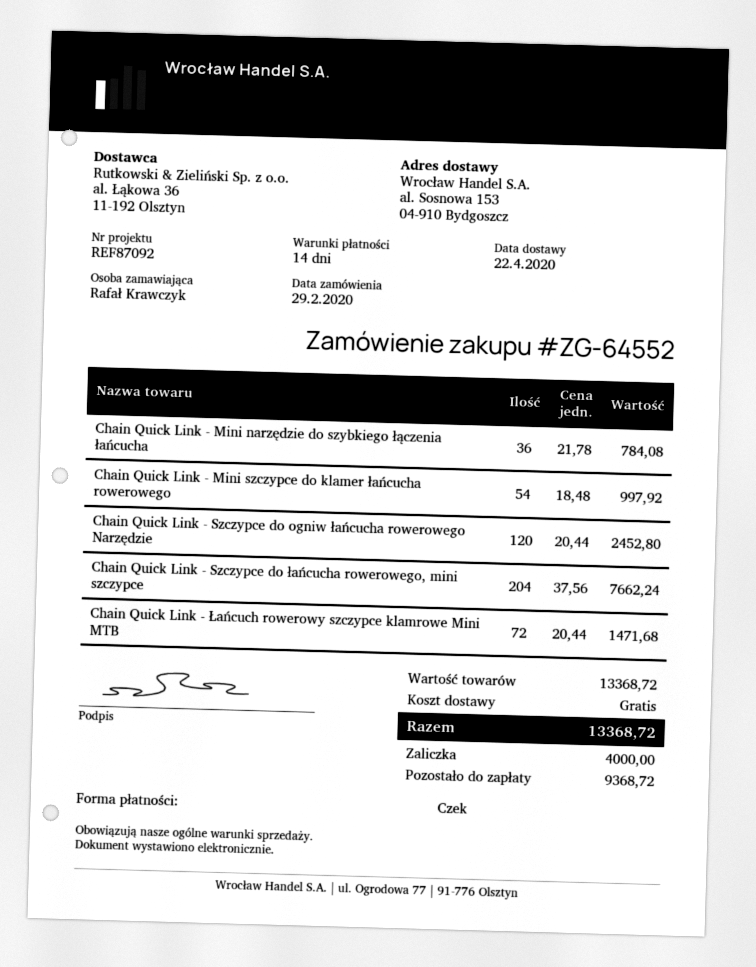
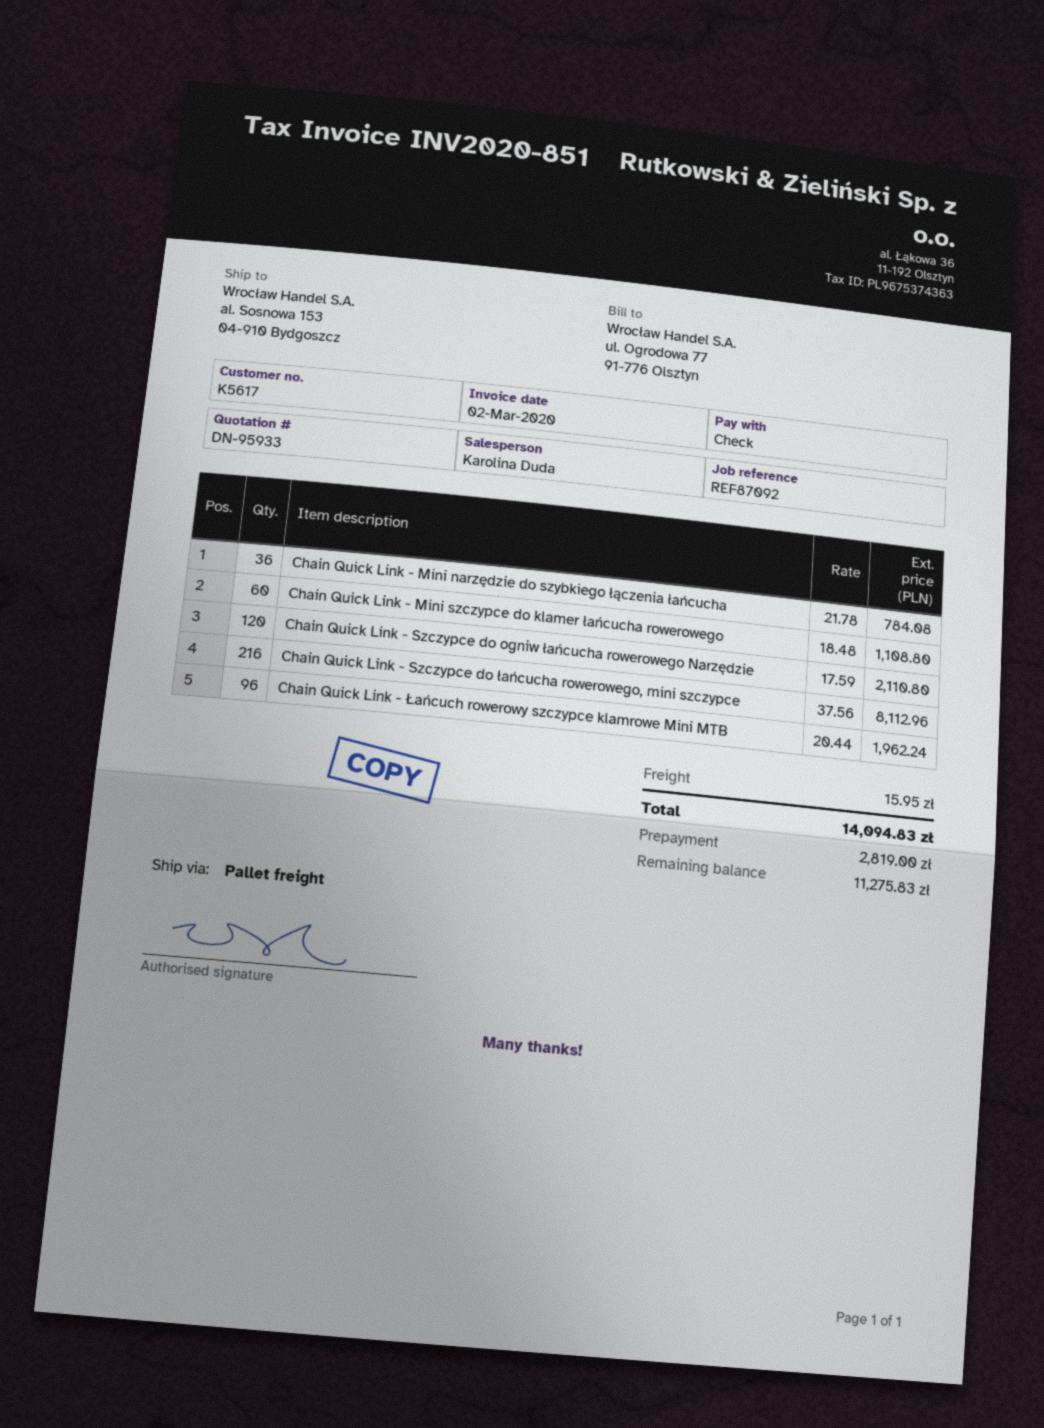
Chain Quick Link - Mini szczypce do klamer łańcucha rowerowego: 54 x 18.48 = 997.92 -> 60 x 18.48 = 1108.80
Chain Quick Link - Szczypce do ogniw łańcucha rowerowego Narzędzie: 120 x 20.44 = 2452.80 -> 120 x 17.59 = 2110.80
Chain Quick Link - Szczypce do łańcucha rowerowego, mini szczypce: 204 x 37.56 = 7662.24 -> 216 x 37.56 = 8112.96
Chain Quick Link - Łańcuch rowerowy szczypce klamrowe Mini MTB: 72 x 20.44 = 1471.68 -> 96 x 20.44 = 1962.24
shipping: 0.00 -> 15.95
total: 13368.72 -> 14094.83
deposit: 4000.00 -> 2819.00
balance: 9368.72 -> 11275.83

